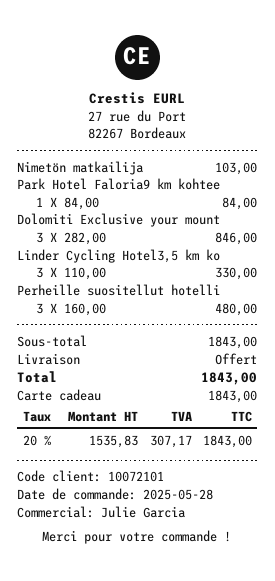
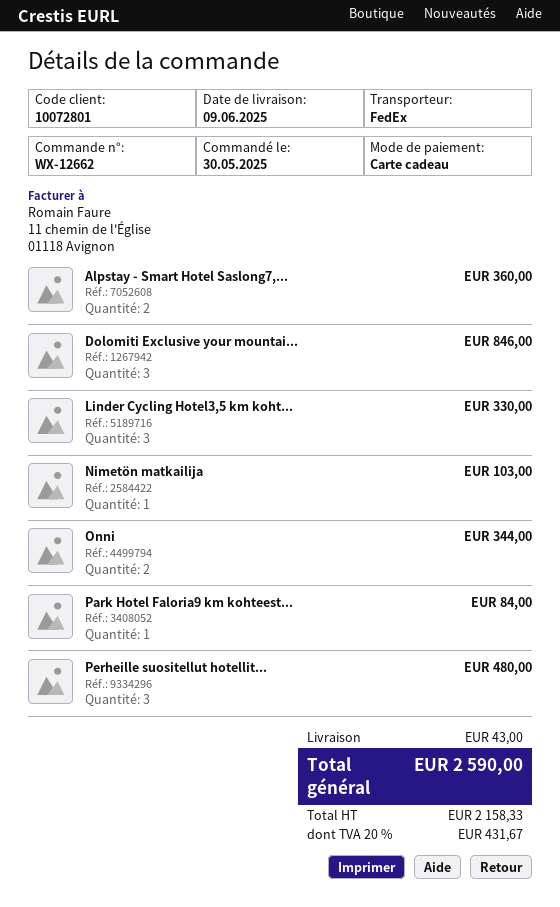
order date: 2025-05-28 -> 2025-05-30
customer number: 10072101 -> 10072801
Alpstay - Smart Hotel Saslong7,...: none -> 2 for 360.00
Onni: none -> 2 for 344.00
shipping: 0.00 -> 43.00
net: 1535.83 -> 2158.33
tax: 20% = 307.17 -> 20% = 431.67
total: 1843.00 -> 2590.00

